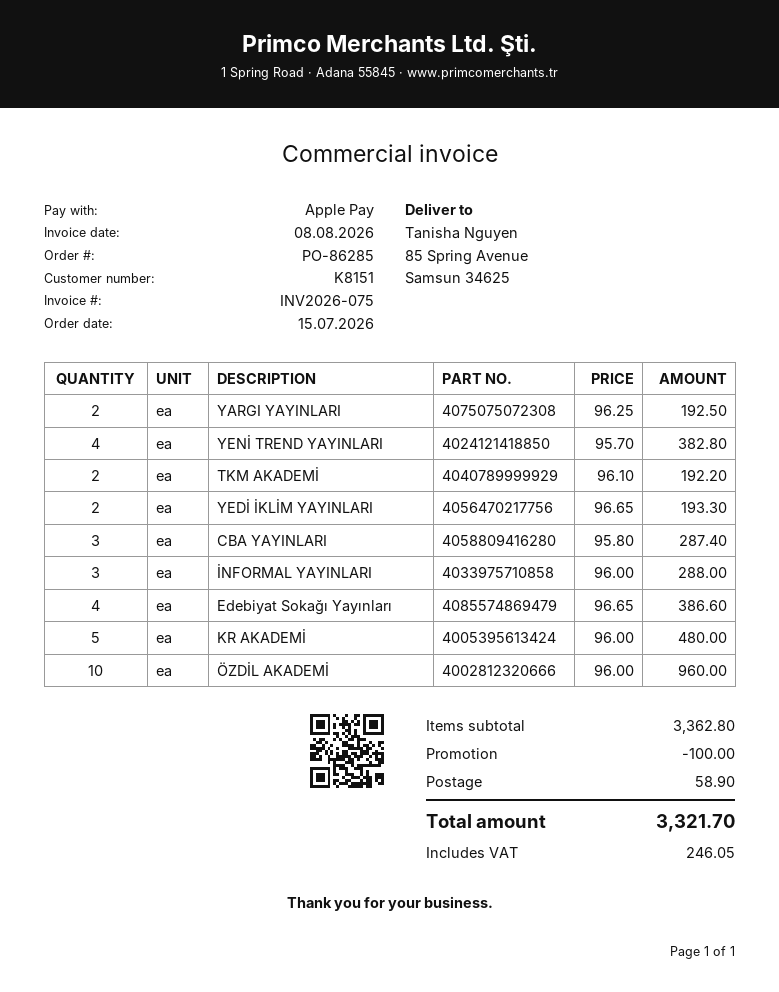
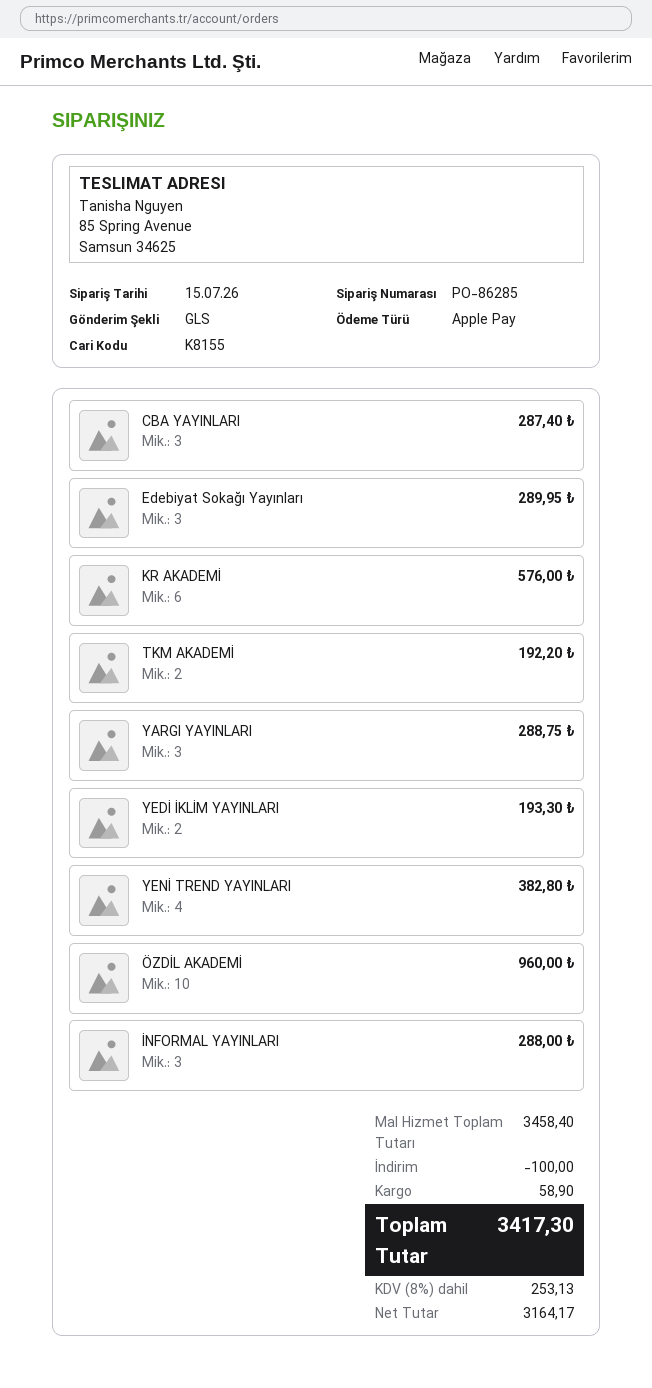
customer number: K8151 -> K8155
YARGI YAYINLARI: 2 for 192.50 -> 3 for 288.75
Edebiyat Sokağı Yayınları: 4 for 386.60 -> 3 for 289.95
KR AKADEMİ: 5 for 480.00 -> 6 for 576.00
subtotal: 3362.80 -> 3458.40
tax: 246.05 -> 253.13
total: 3321.70 -> 3417.30

